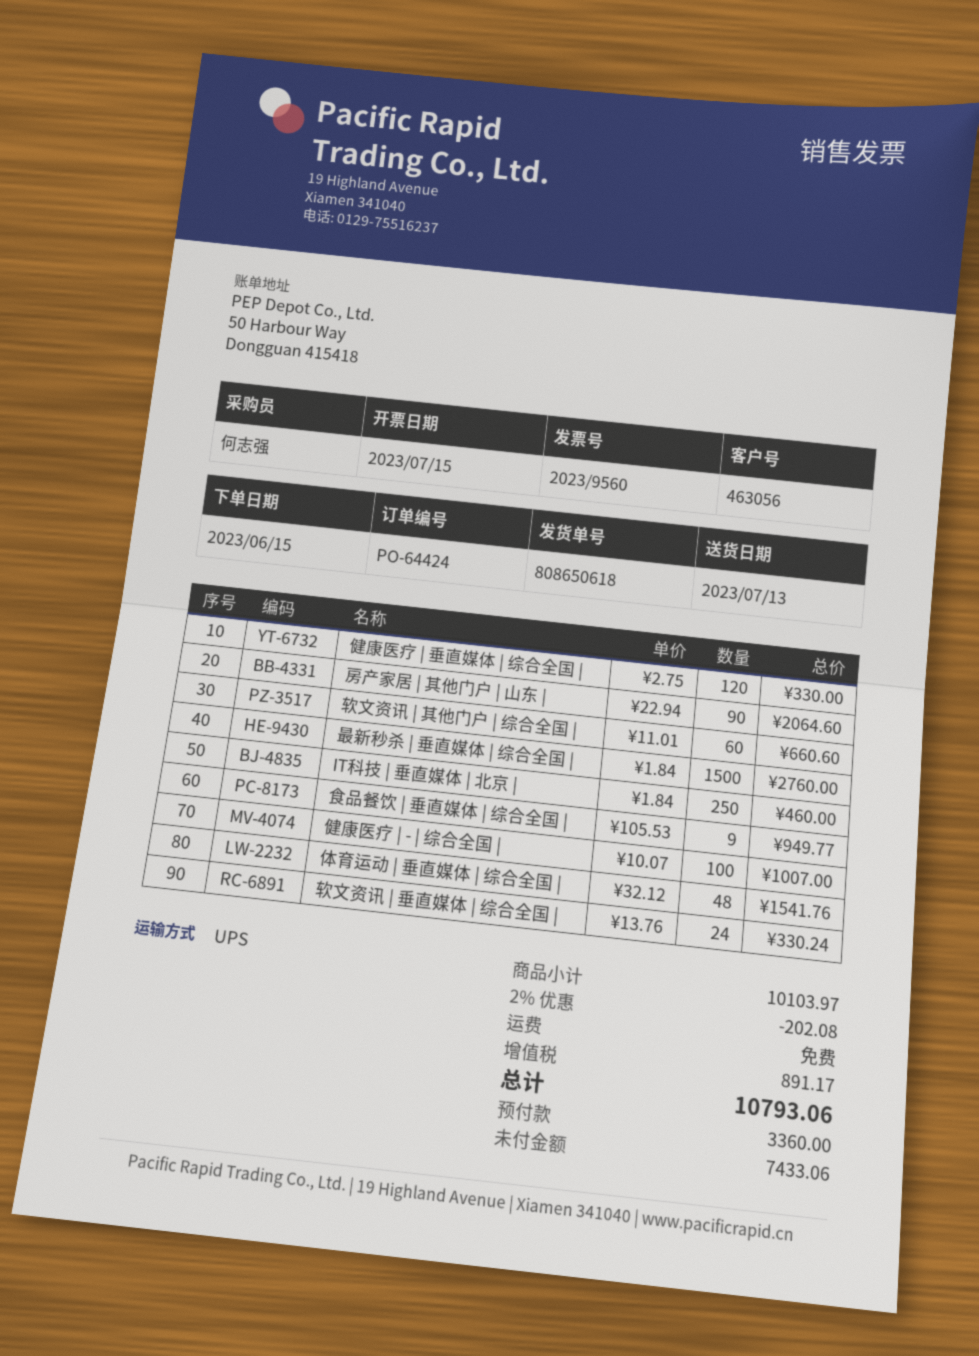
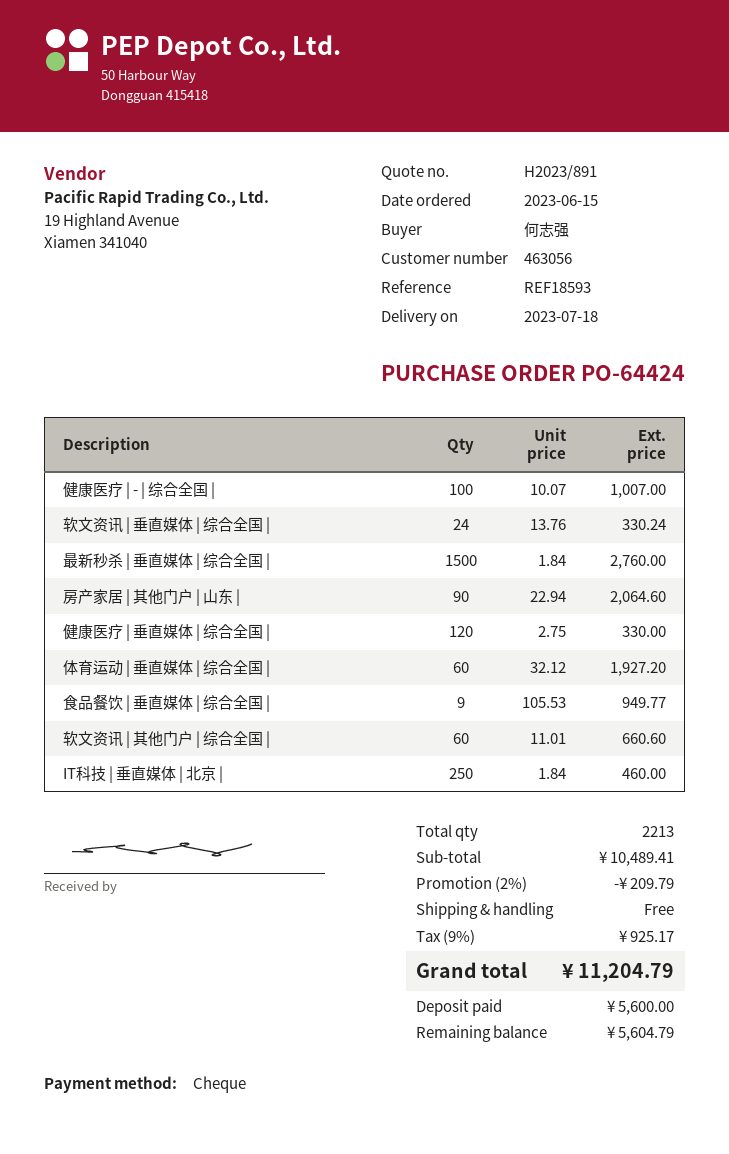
delivery date: 2023-07-13 -> 2023-07-18
体育运动 | 垂直媒体 | 综合全国 |: 48 x 32.12 = 1541.76 -> 60 x 32.12 = 1927.20
subtotal: 10103.97 -> 10489.41
discount: 2% = 202.08 -> 2% = 209.79
tax: 891.17 -> 925.17
total: 10793.06 -> 11204.79
deposit: 3360.00 -> 5600.00
balance: 7433.06 -> 5604.79

